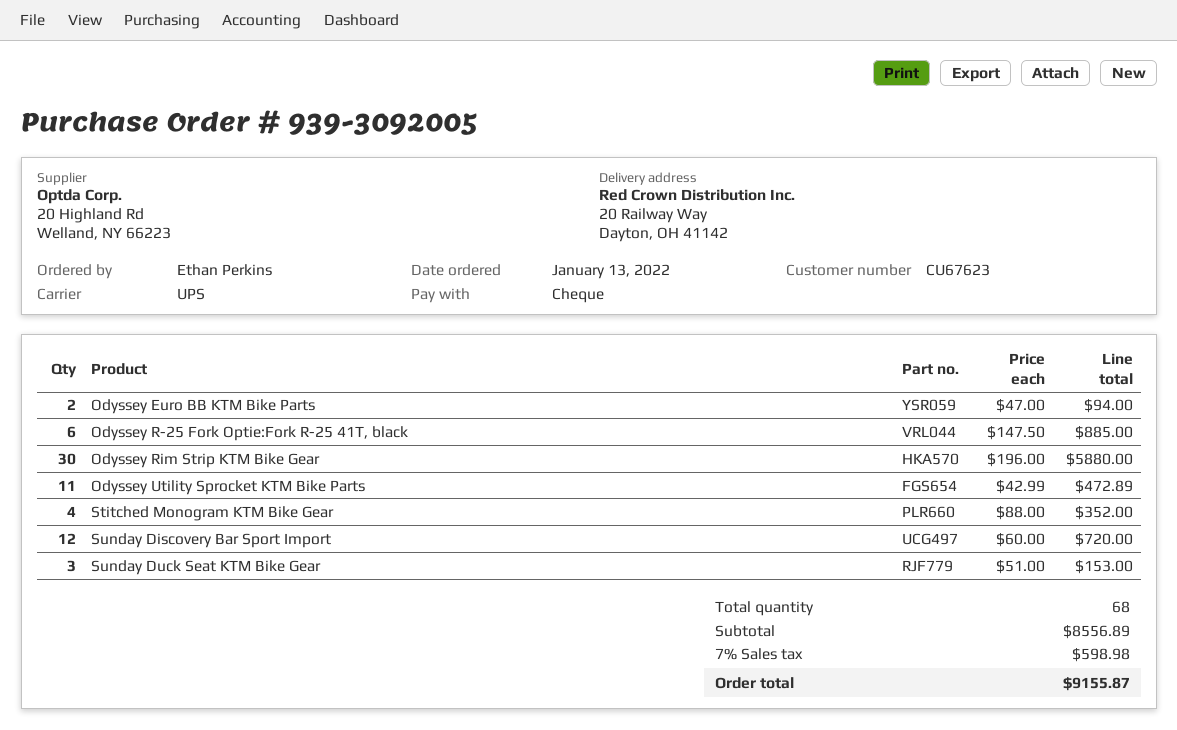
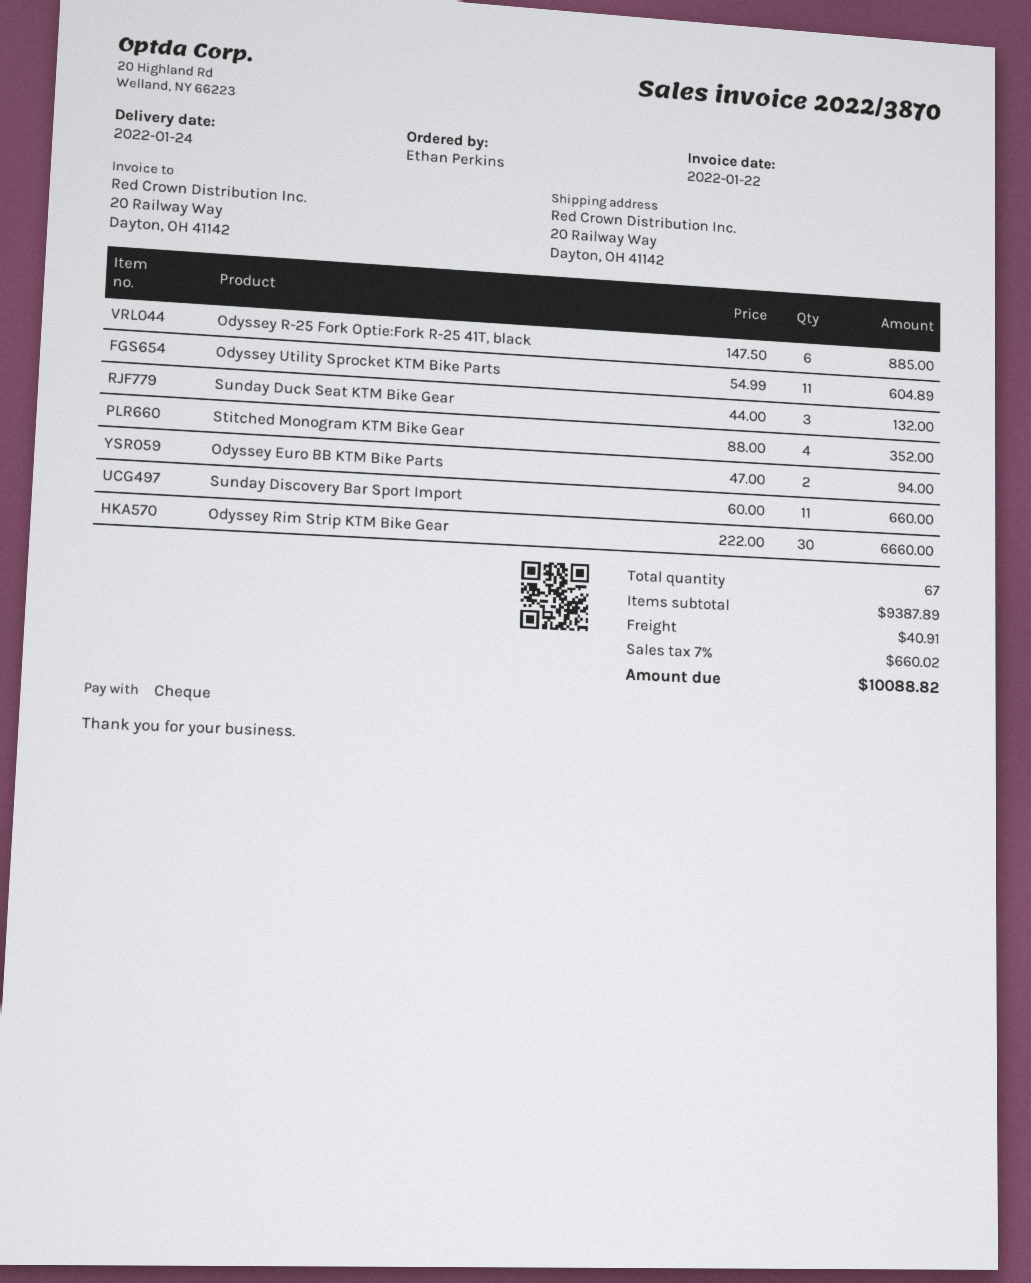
Odyssey Rim Strip KTM Bike Gear: 30 x 196.00 = 5880.00 -> 30 x 222.00 = 6660.00
Odyssey Utility Sprocket KTM Bike Parts: 11 x 42.99 = 472.89 -> 11 x 54.99 = 604.89
Sunday Discovery Bar Sport Import: 12 x 60.00 = 720.00 -> 11 x 60.00 = 660.00
Sunday Duck Seat KTM Bike Gear: 3 x 51.00 = 153.00 -> 3 x 44.00 = 132.00
total quantity: 68 -> 67
subtotal: 8556.89 -> 9387.89
shipping: none -> 40.91
tax: 7% = 598.98 -> 7% = 660.02
total: 9155.87 -> 10088.82

